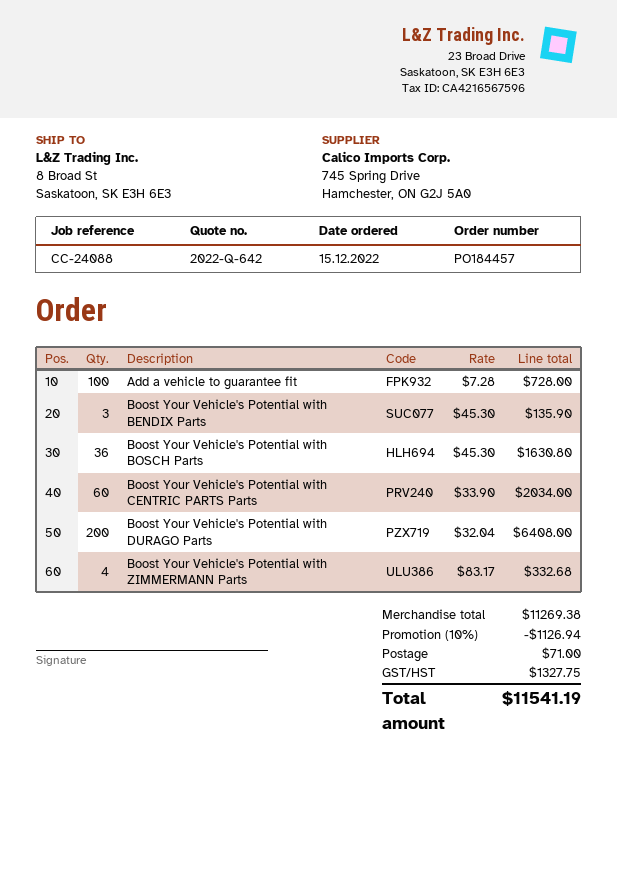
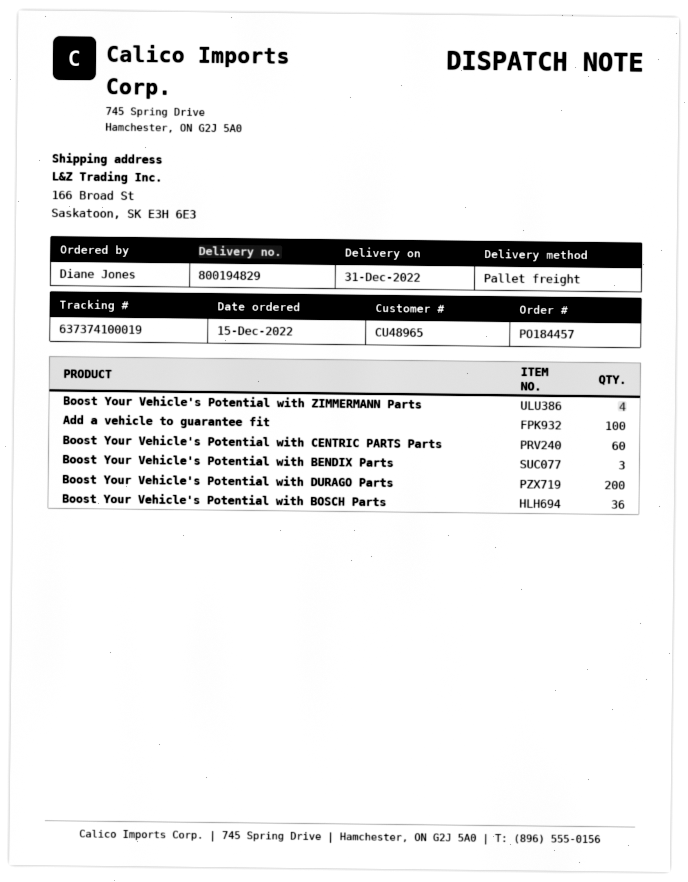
ship to: 8 Broad St, Saskatoon, SK E3H 6E3 -> 166 Broad St, Saskatoon, SK E3H 6E3

